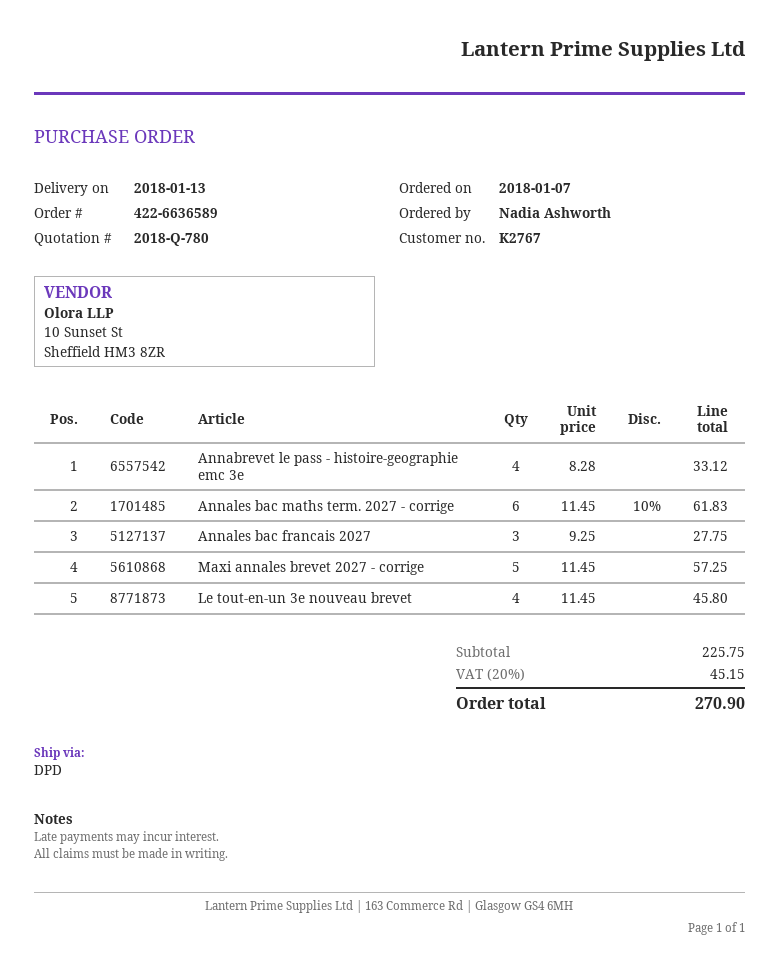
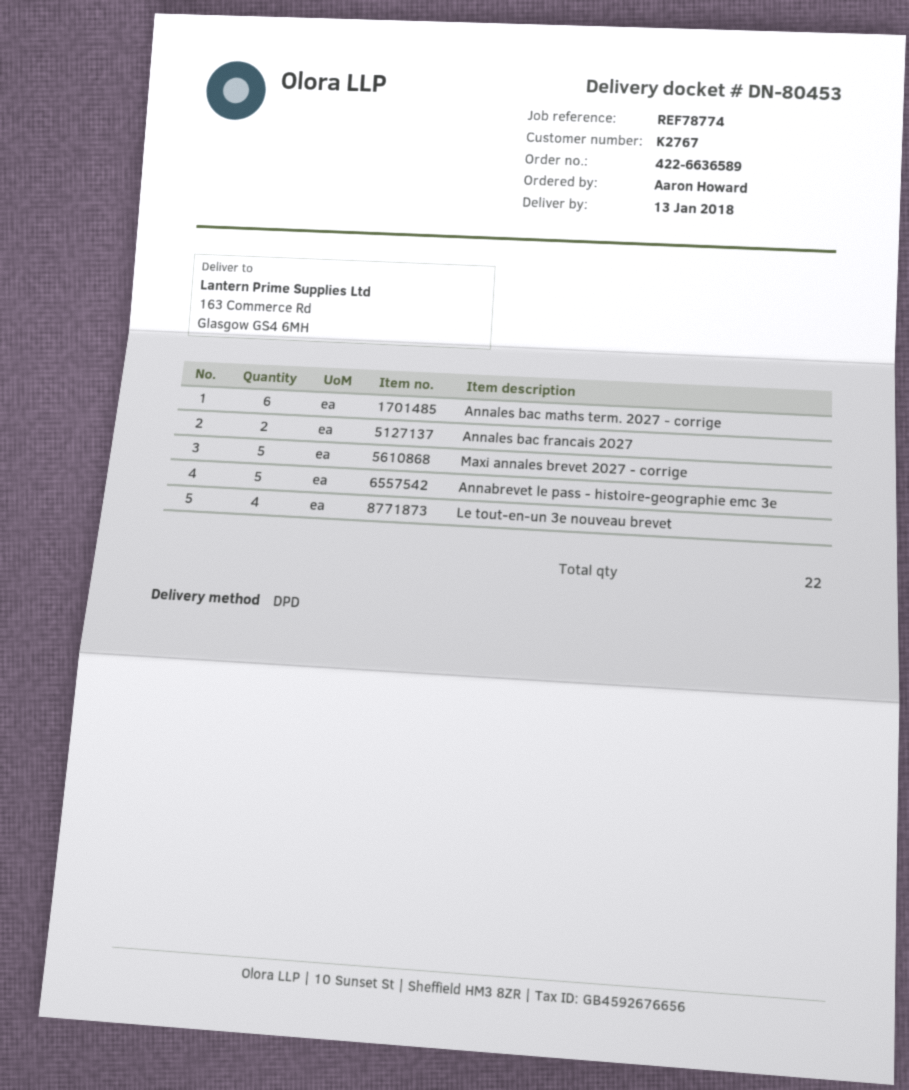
ordered by: Nadia Ashworth -> Aaron Howard
Annabrevet le pass - histoire-geographie emc 3e: 4 -> 5
Annales bac francais 2027: 3 -> 2

